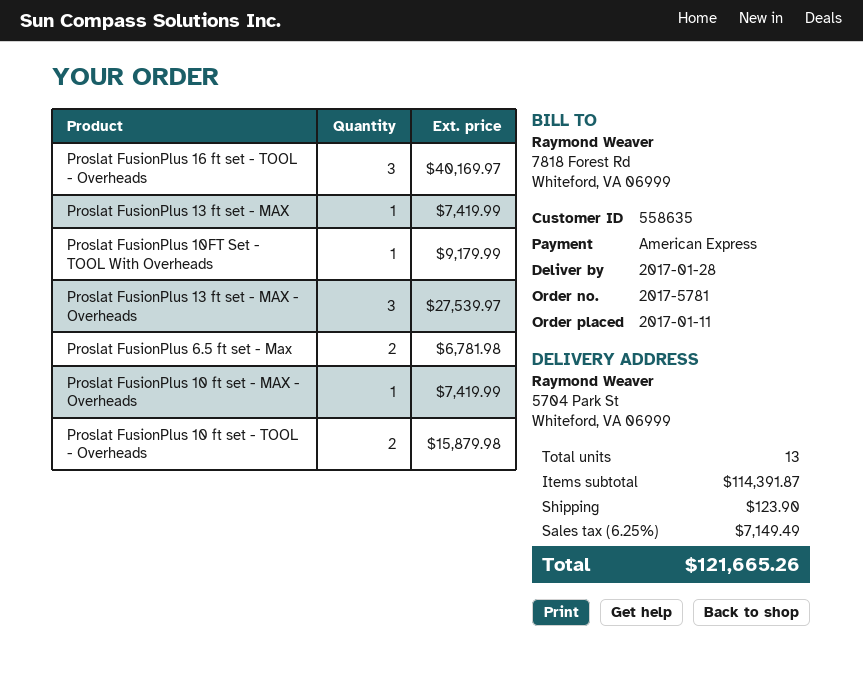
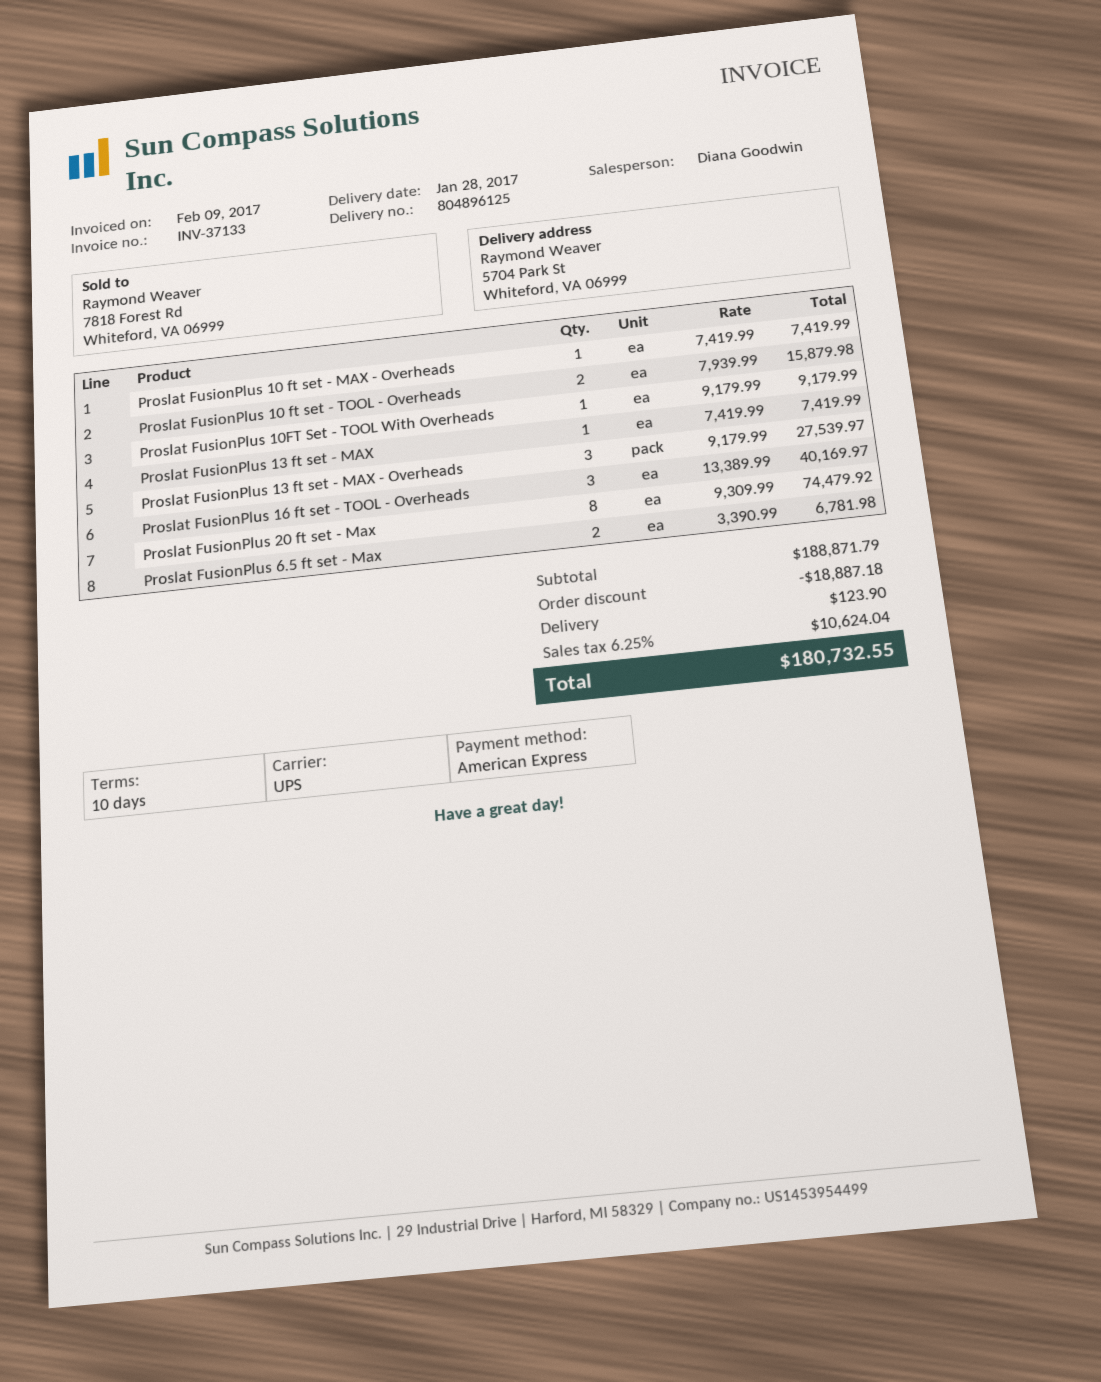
Proslat FusionPlus 20 ft set - Max: none -> 8 for 74479.92
subtotal: 114391.87 -> 188871.79
discount: none -> 18887.18
tax: 6.25% = 7149.49 -> 6.25% = 10624.04
total: 121665.26 -> 180732.55

